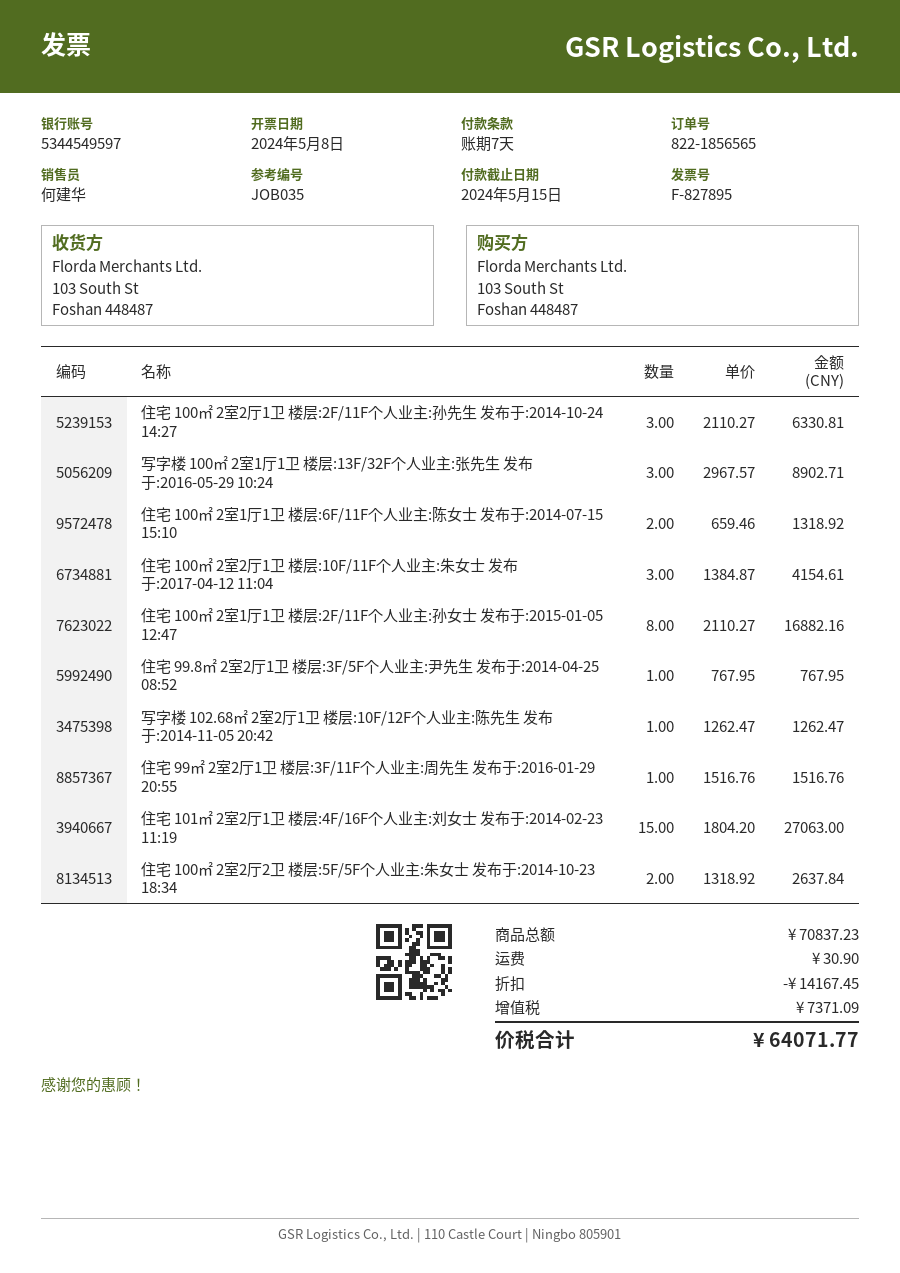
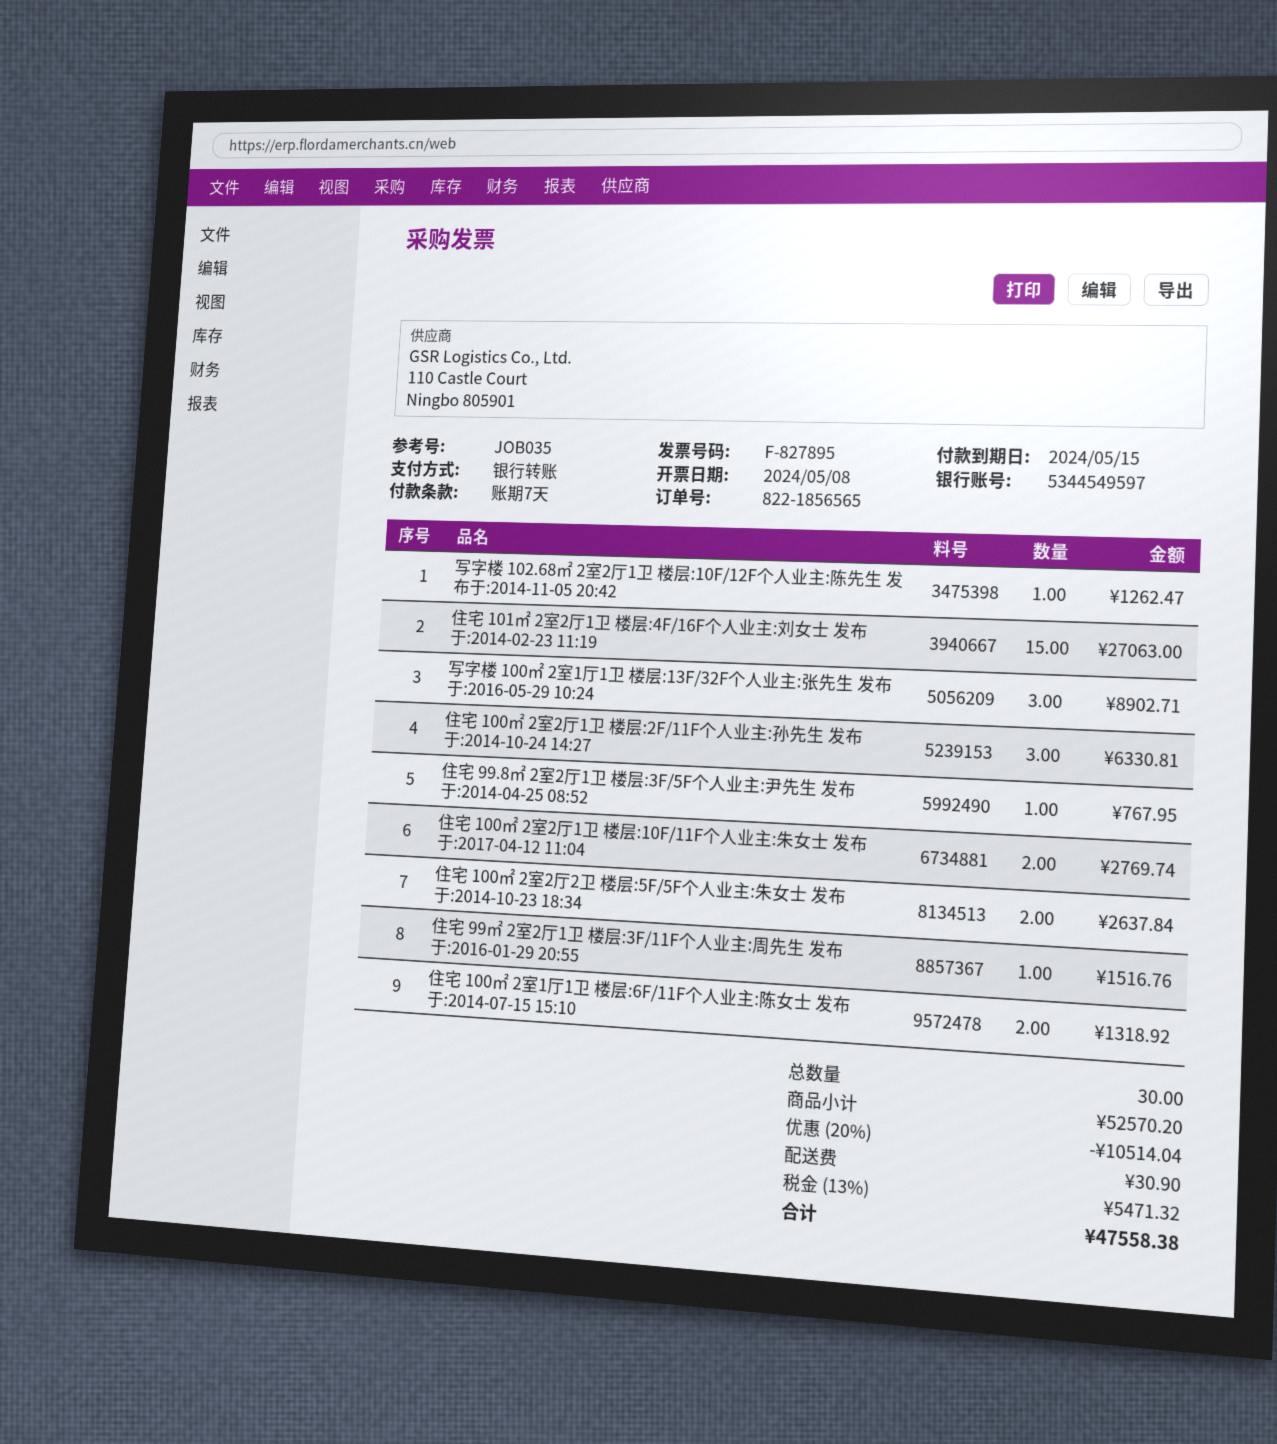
住宅 100㎡ 2室2厅1卫 楼层:10F/11F个人业主:朱女士 发布于:2017-04-12 11:04: 3 for 4154.61 -> 2 for 2769.74
住宅 100㎡ 2室1厅1卫 楼层:2F/11F个人业主:孙女士 发布于:2015-01-05 12:47: 8 for 16882.16 -> none
subtotal: 70837.23 -> 52570.20
discount: 14167.45 -> 10514.04
tax: 7371.09 -> 5471.32
total: 64071.77 -> 47558.38

